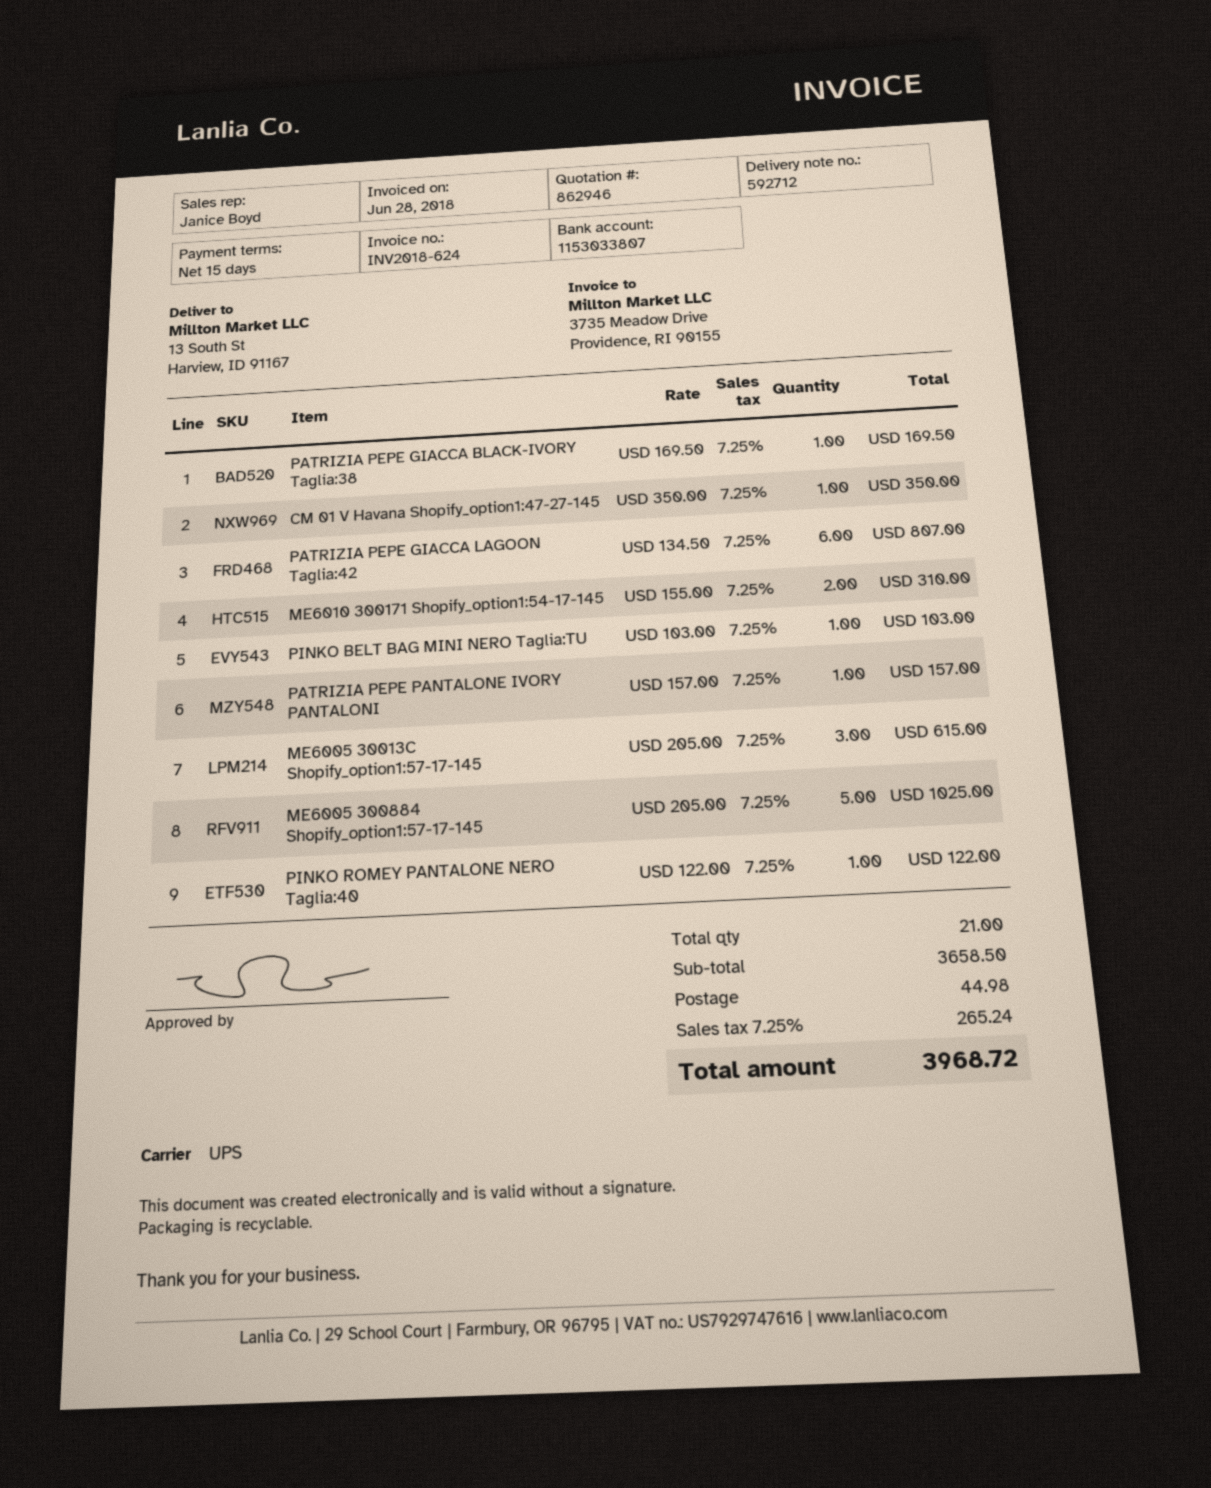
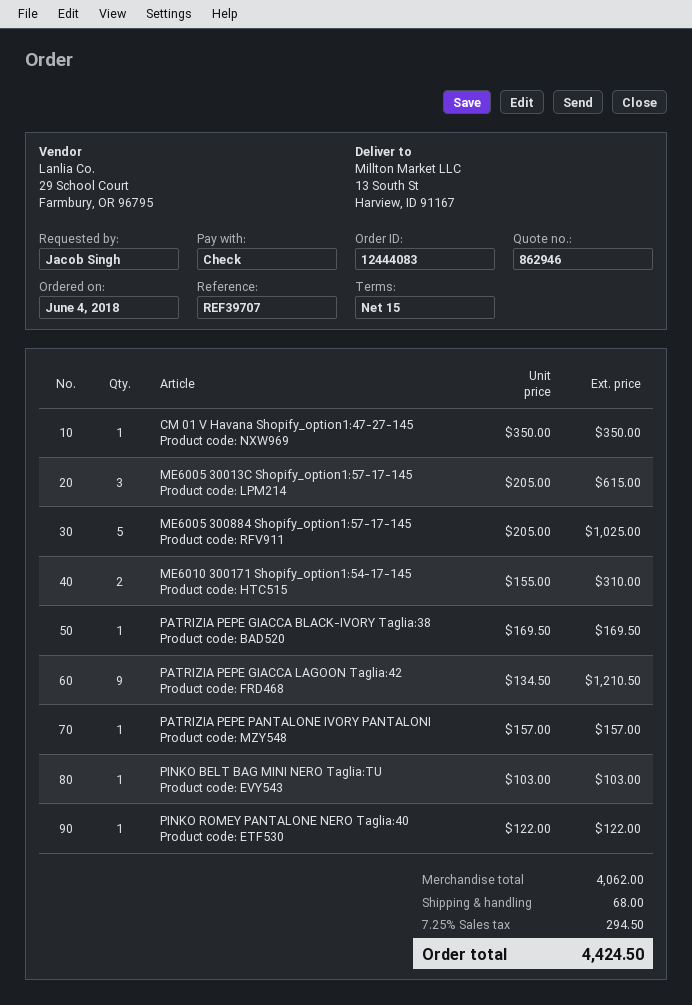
PATRIZIA PEPE GIACCA LAGOON Taglia:42: 6 x 134.50 = 807.00 -> 9 x 134.50 = 1210.50
subtotal: 3658.50 -> 4062.00
shipping: 44.98 -> 68.00
tax: 7.25% = 265.24 -> 7.25% = 294.50
total: 3968.72 -> 4424.50

